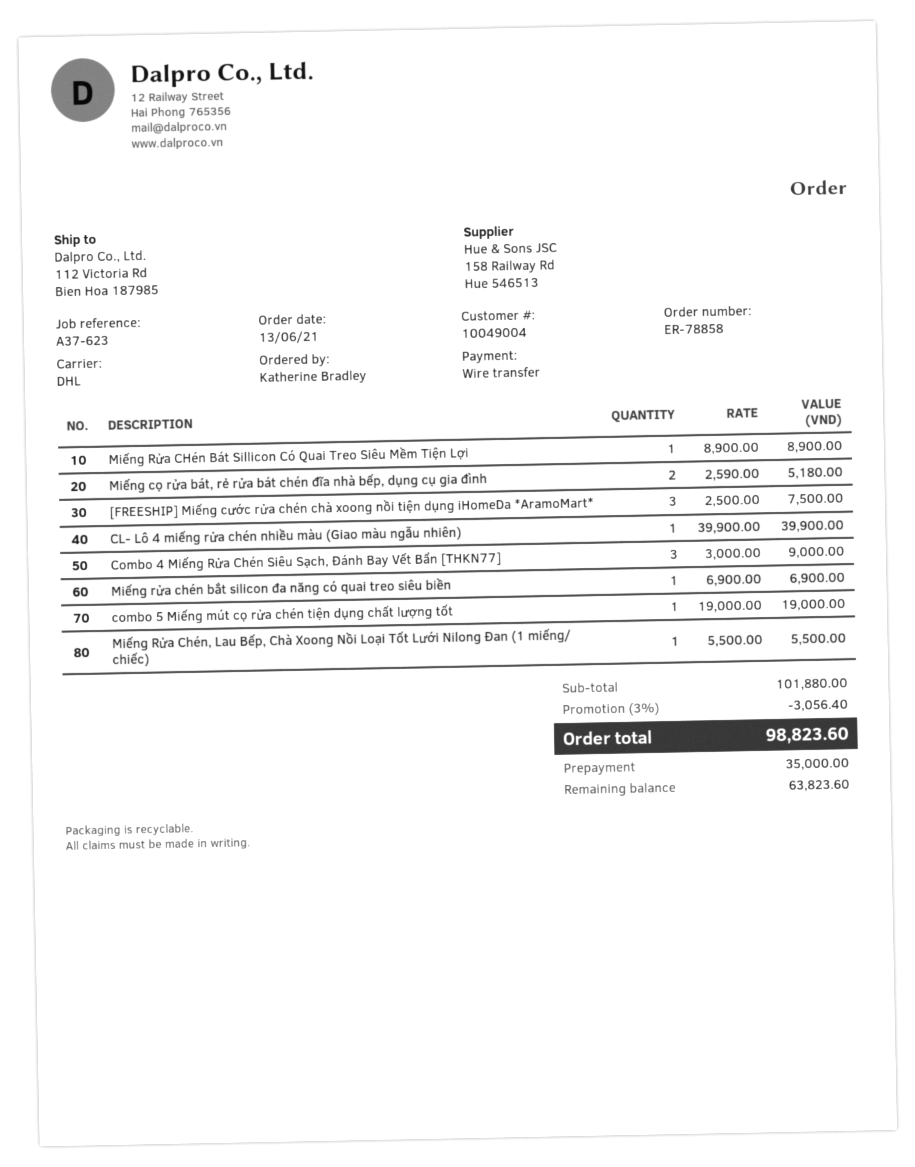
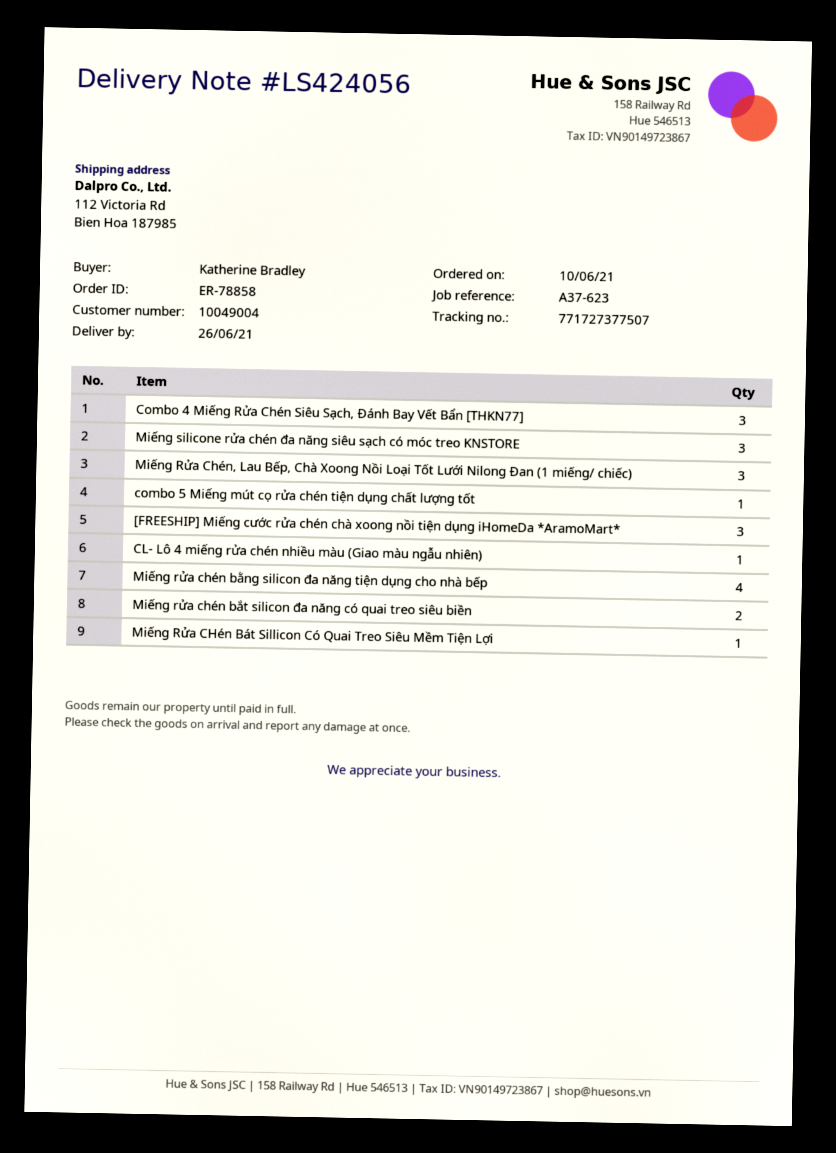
order date: 2021-06-13 -> 2021-06-10
Miếng cọ rửa bát, rẻ rửa bát chén đĩa nhà bếp, dụng cụ gia đình: 2 -> none
Miếng rửa chén bắt silicon đa năng có quai treo siêu biền: 1 -> 2
Miếng Rửa Chén, Lau Bếp, Chà Xoong Nồi Loại Tốt Lưới Nilong Đan (1 miếng/ chiếc): 1 -> 3
Miếng silicone rửa chén đa năng siêu sạch có móc treo KNSTORE: none -> 3
Miếng rửa chén bằng silicon đa năng tiện dụng cho nhà bếp: none -> 4

